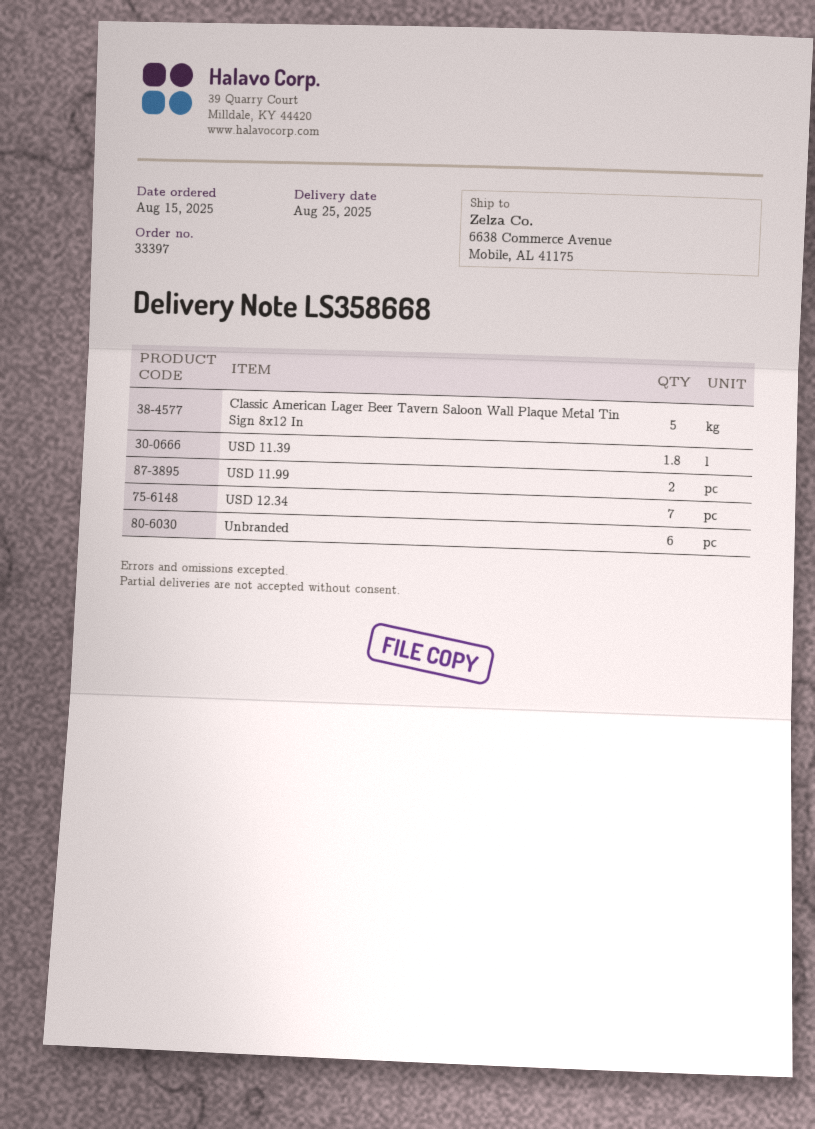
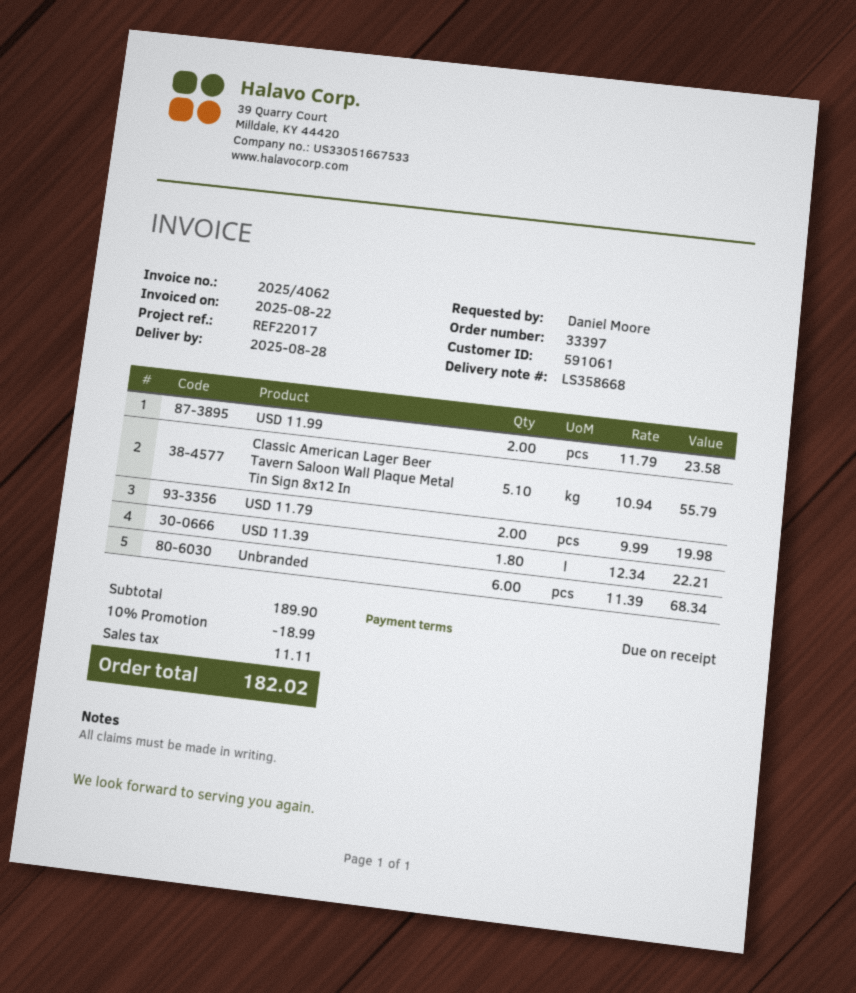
delivery date: 2025-08-25 -> 2025-08-28
Classic American Lager Beer Tavern Saloon Wall Plaque Metal Tin Sign 8x12 In: 5 -> 5.1
USD 12.34: 7 -> none
USD 11.79: none -> 2

